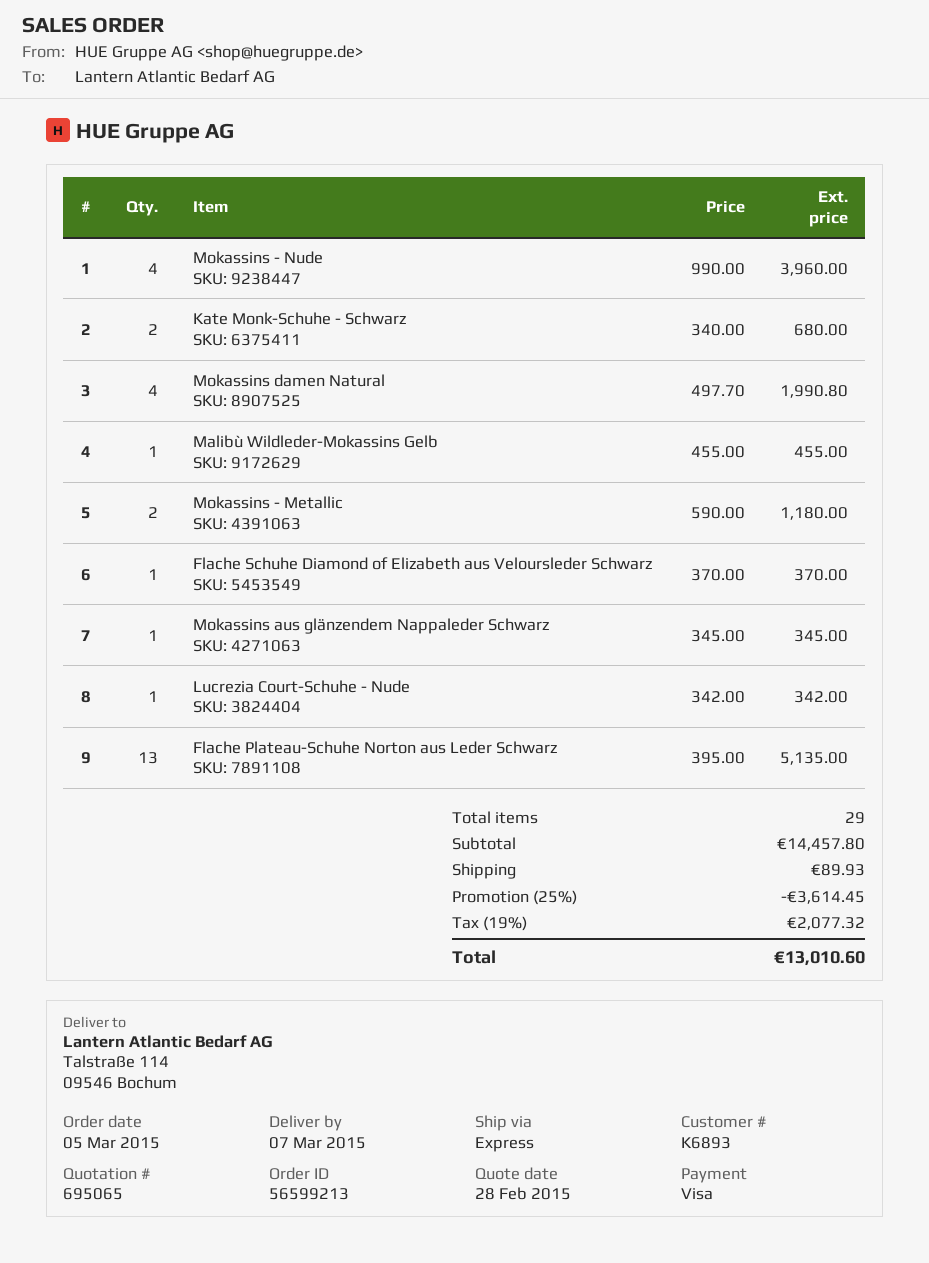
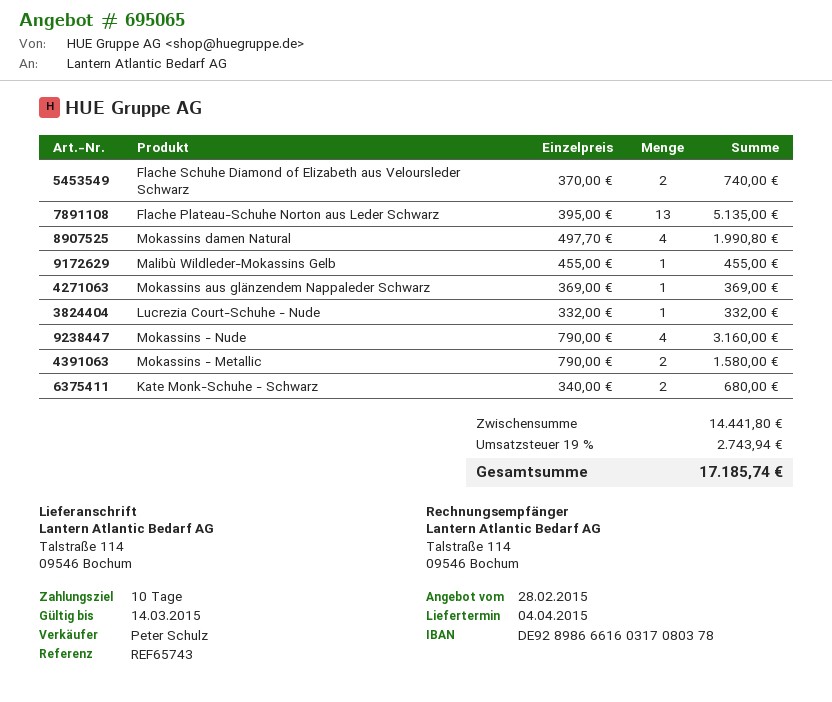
delivery date: 2015-03-07 -> 2015-04-04
Mokassins - Nude: 4 x 990.00 = 3960.00 -> 4 x 790.00 = 3160.00
Mokassins - Metallic: 2 x 590.00 = 1180.00 -> 2 x 790.00 = 1580.00
Flache Schuhe Diamond of Elizabeth aus Veloursleder Schwarz: 1 x 370.00 = 370.00 -> 2 x 370.00 = 740.00
Mokassins aus glänzendem Nappaleder Schwarz: 1 x 345.00 = 345.00 -> 1 x 369.00 = 369.00
Lucrezia Court-Schuhe - Nude: 1 x 342.00 = 342.00 -> 1 x 332.00 = 332.00
subtotal: 14457.80 -> 14441.80
discount: 25% = 3614.45 -> none
shipping: 89.93 -> none
tax: 19% = 2077.32 -> 19% = 2743.94
total: 13010.60 -> 17185.74

